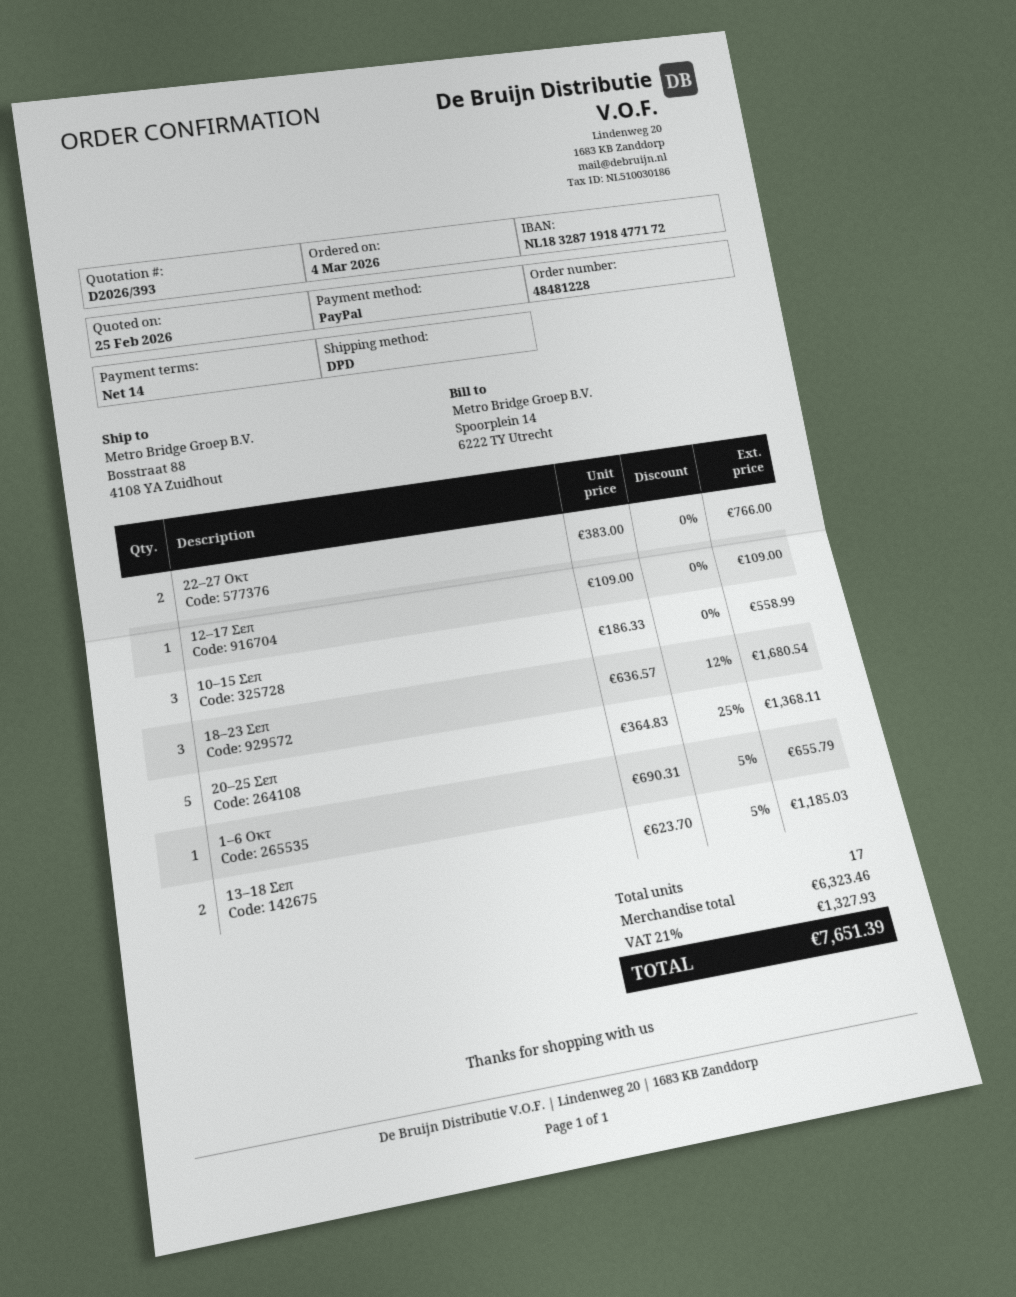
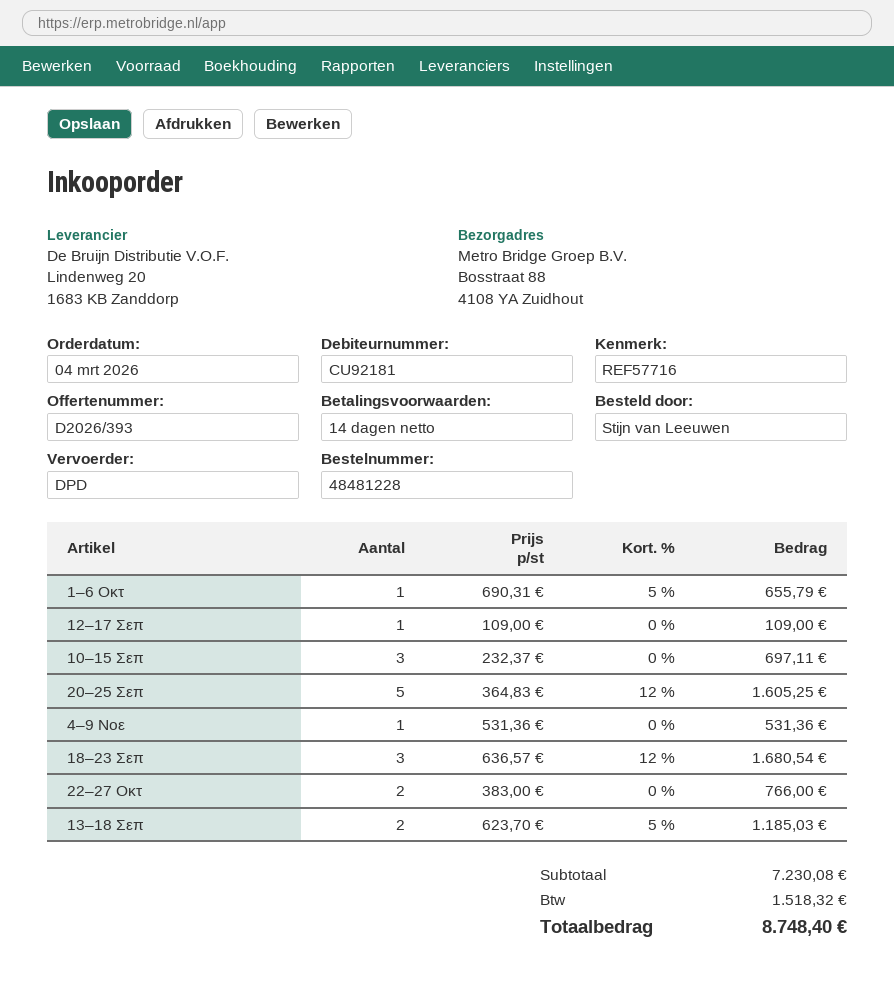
10–15 Σεπ: 3 x 186.33 = 558.99 -> 3 x 232.37 = 697.11
20–25 Σεπ: 5 x 364.83 - 25% = 1368.11 -> 5 x 364.83 - 12% = 1605.25
4–9 Νοε: none -> 1 x 531.36 = 531.36
subtotal: 6323.46 -> 7230.08
tax: 1327.93 -> 1518.32
total: 7651.39 -> 8748.40

